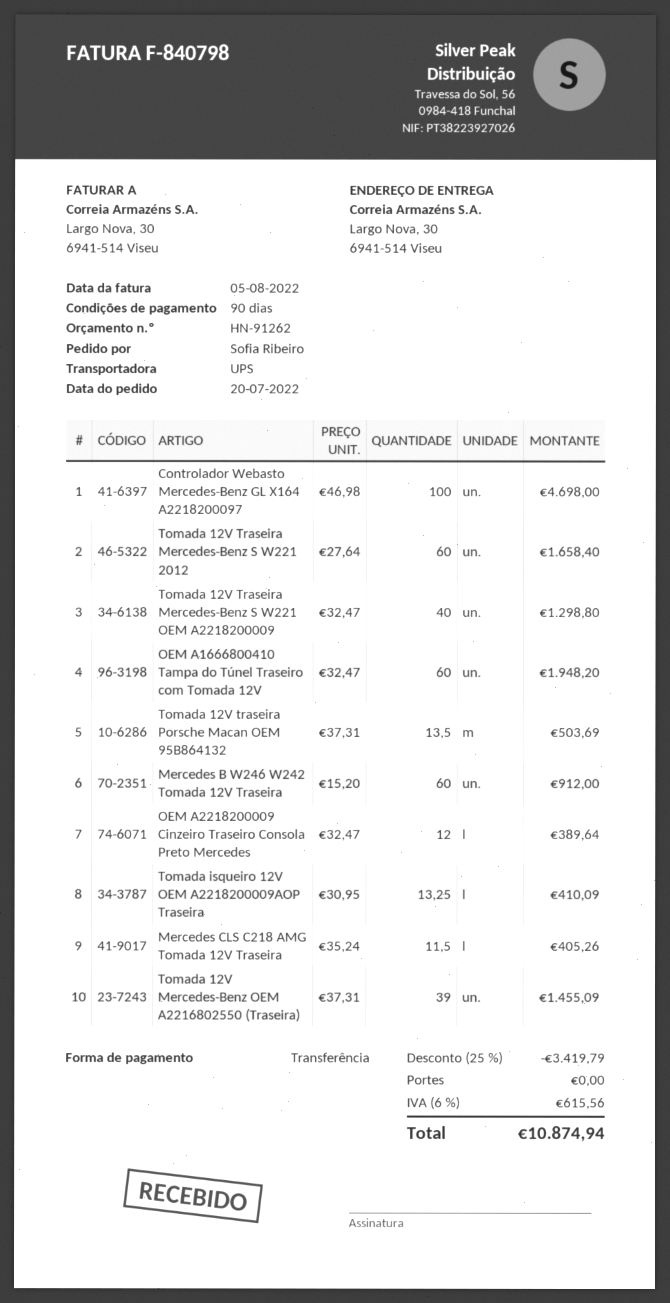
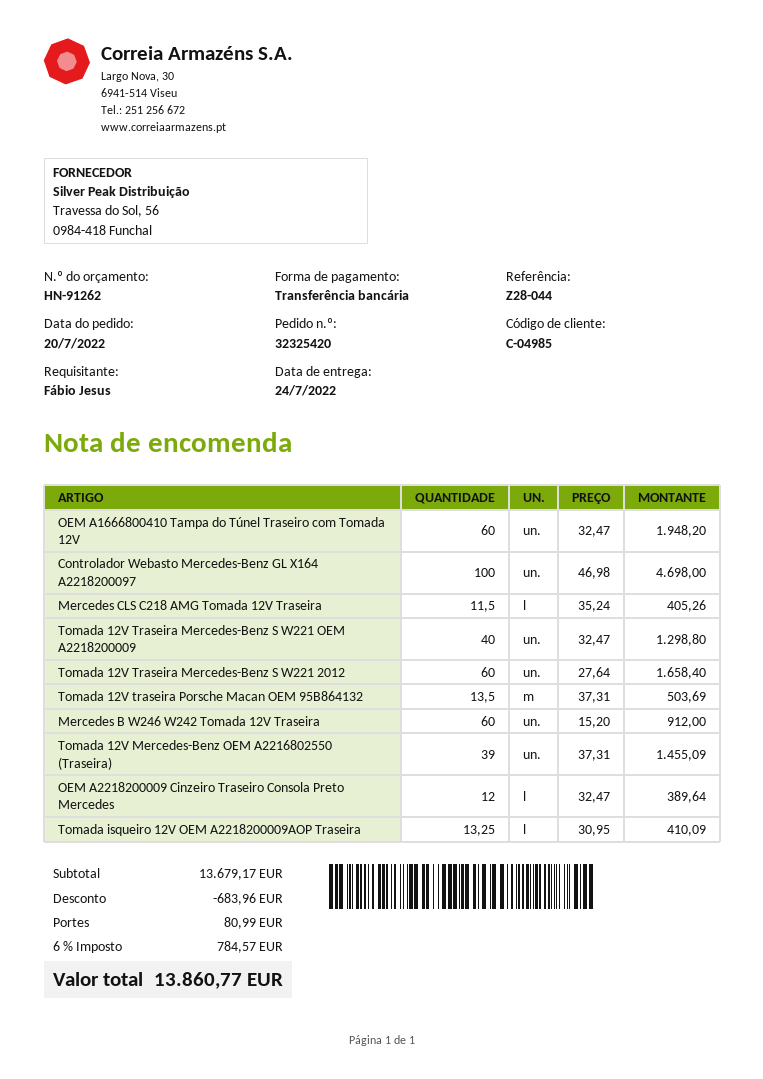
ordered by: Sofia Ribeiro -> Fábio Jesus
discount: 3419.79 -> 683.96
shipping: 0.00 -> 80.99
tax: 6% = 615.56 -> 6% = 784.57
total: 10874.94 -> 13860.77

